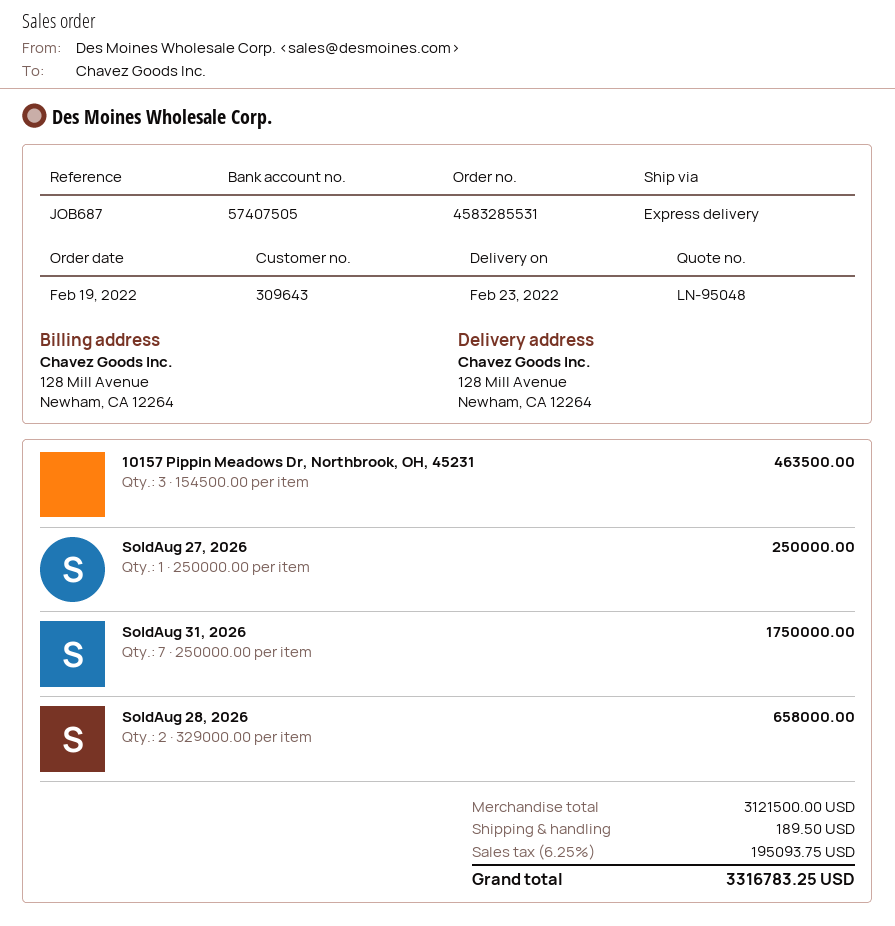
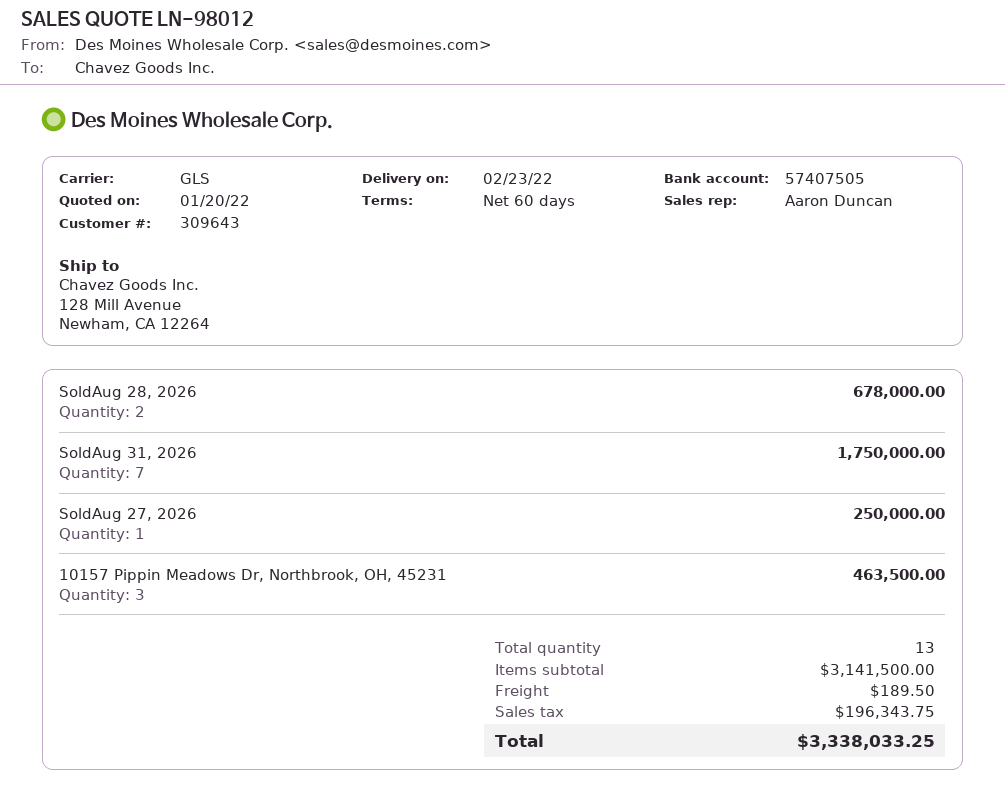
quote number: LN-95048 -> LN-98012
shipping method: express -> GLS
SoldAug 28, 2026: 2 for 658000.00 -> 2 for 678000.00
subtotal: 3121500.00 -> 3141500.00
tax: 195093.75 -> 196343.75
total: 3316783.25 -> 3338033.25

